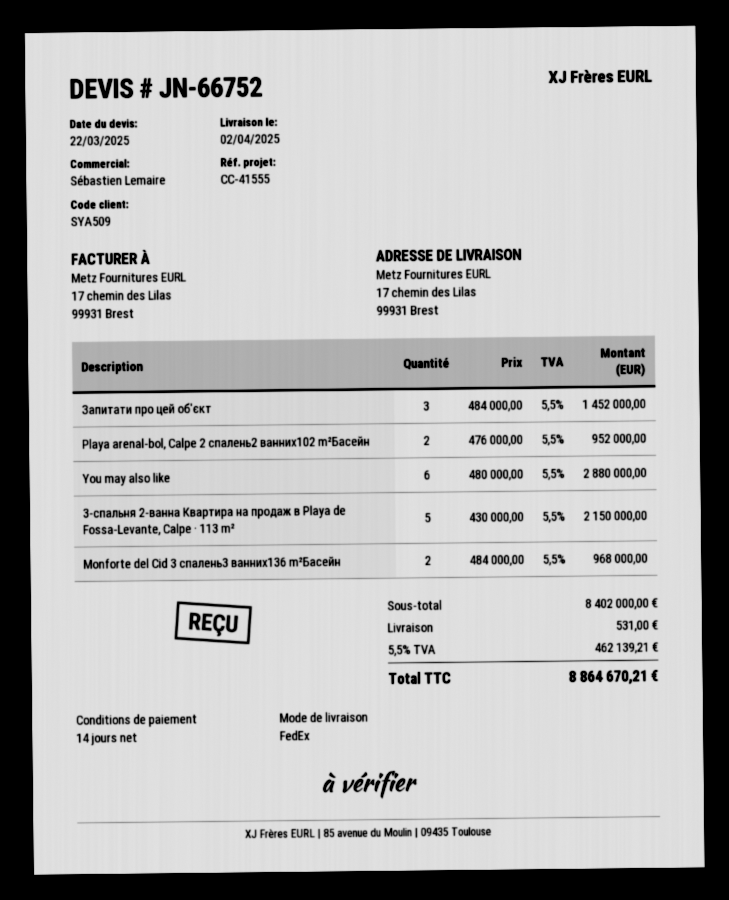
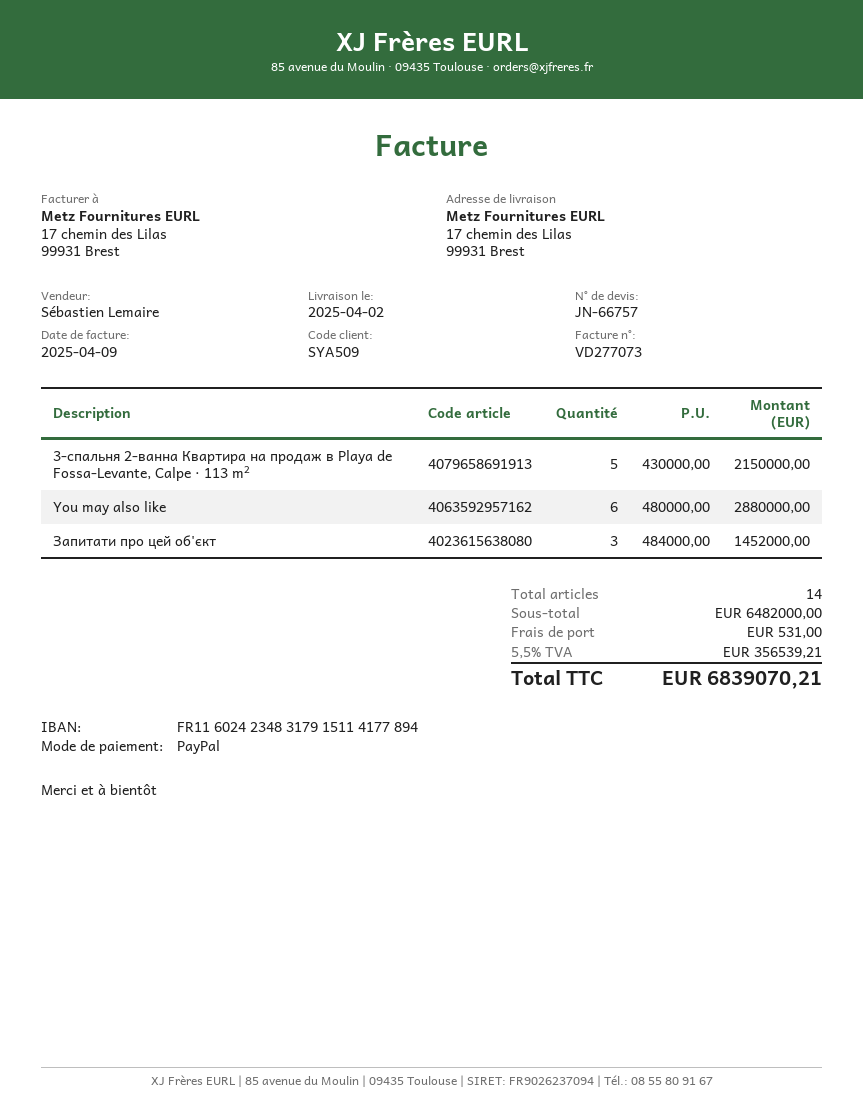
quote number: JN-66752 -> JN-66757
Playa arenal-bol, Calpe 2 спалень2 ванних102 m²Басейн: 2 x 476000.00 = 952000.00 -> none
Monforte del Cid 3 спалень3 ванних136 m²Басейн: 2 x 484000.00 = 968000.00 -> none
subtotal: 8402000.00 -> 6482000.00
tax: 5.5% = 462139.21 -> 5.5% = 356539.21
total: 8864670.21 -> 6839070.21

